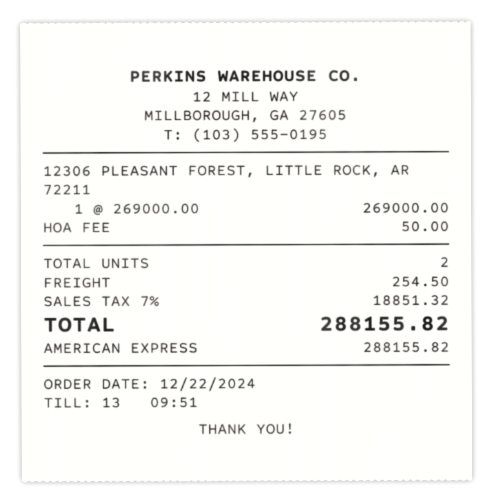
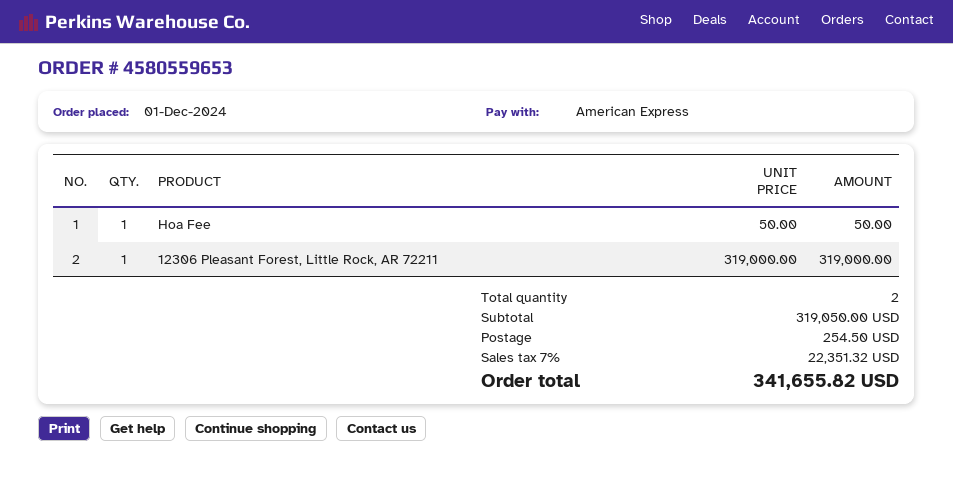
order date: 2024-12-22 -> 2024-12-01
12306 PLEASANT FOREST, LITTLE ROCK, AR 72211: 1 x 269000.00 = 269000.00 -> 1 x 319000.00 = 319000.00
tax: 7% = 18851.32 -> 7% = 22351.32
total: 288155.82 -> 341655.82

